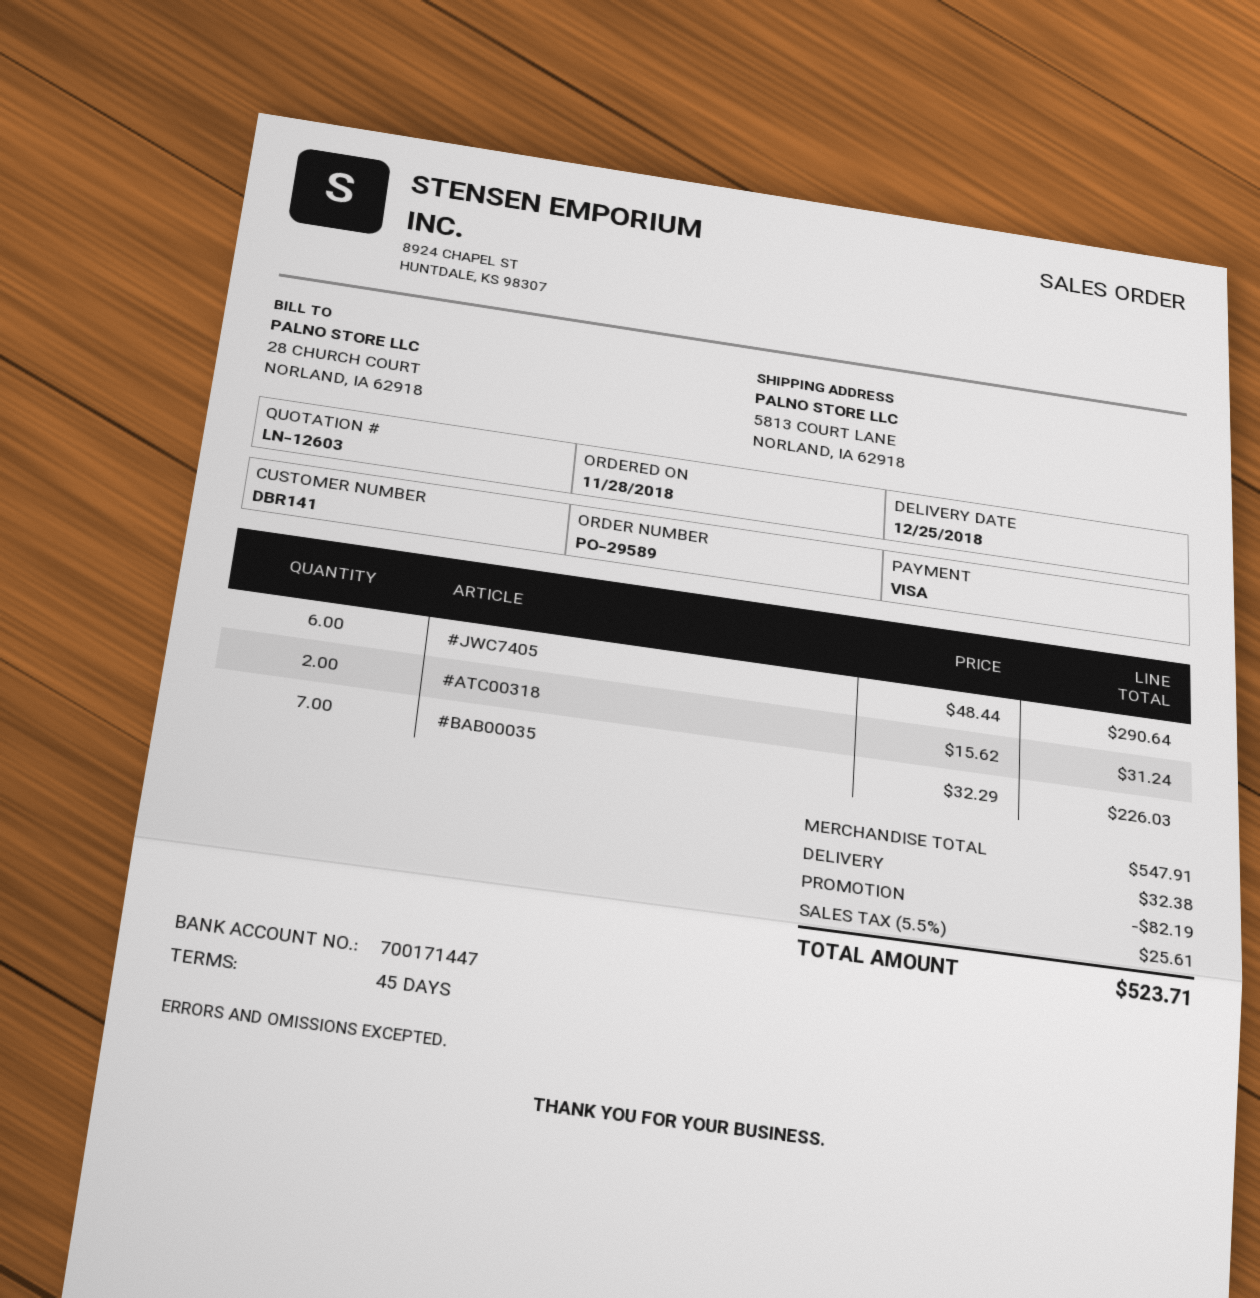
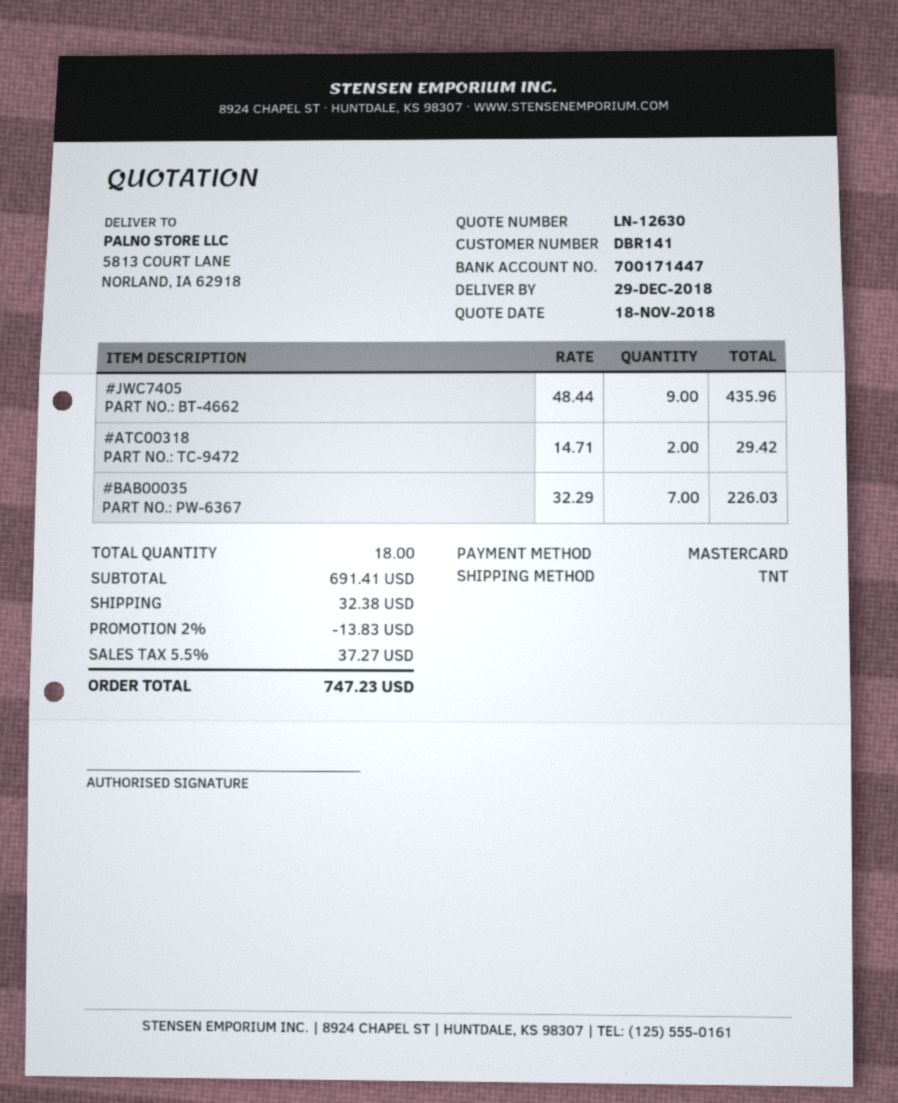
quote number: LN-12603 -> LN-12630
delivery date: 2018-12-25 -> 2018-12-29
payment method: Visa -> Mastercard
#JWC7405: 6 x 48.44 = 290.64 -> 9 x 48.44 = 435.96
#ATC00318: 2 x 15.62 = 31.24 -> 2 x 14.71 = 29.42
subtotal: 547.91 -> 691.41
discount: 82.19 -> 13.83
tax: 5.5% = 25.61 -> 5.5% = 37.27
total: 523.71 -> 747.23

